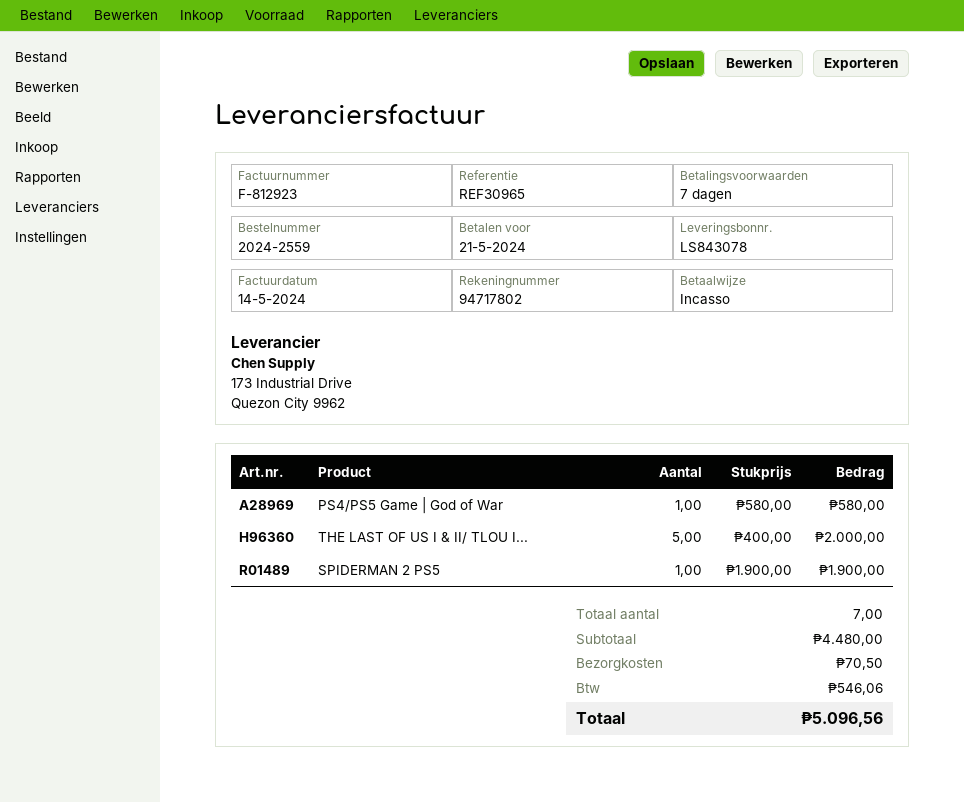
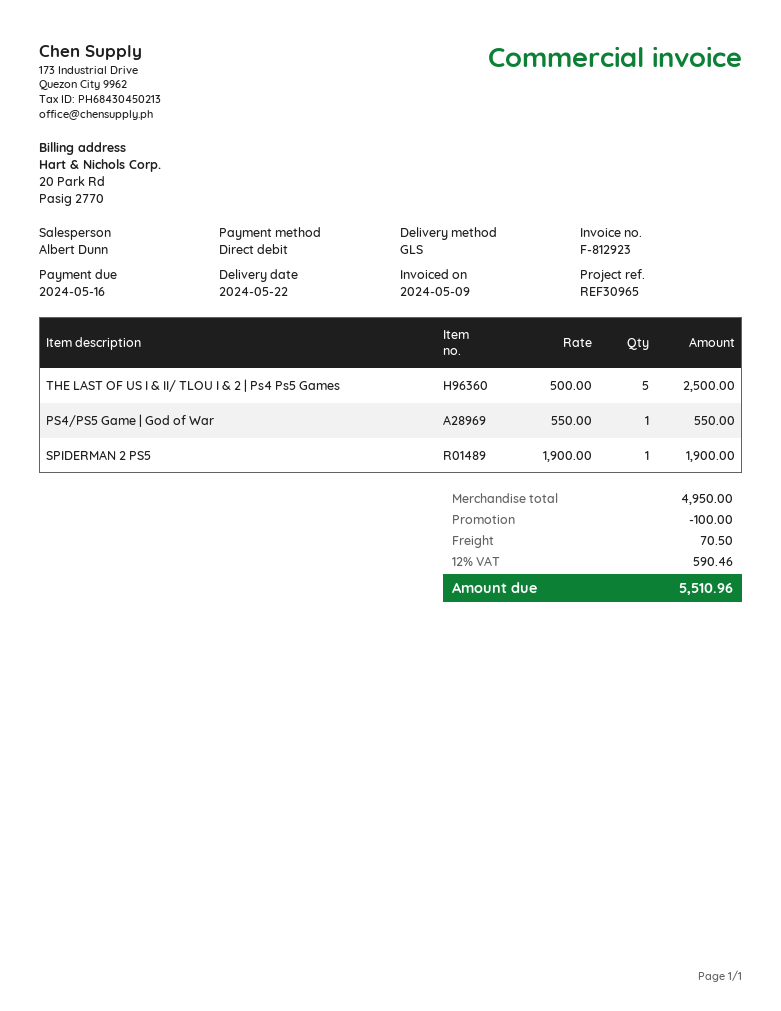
invoice date: 2024-05-14 -> 2024-05-09
due date: 2024-05-21 -> 2024-05-16
PS4/PS5 Game | God of War: 1 x 580.00 = 580.00 -> 1 x 550.00 = 550.00
THE LAST OF US I & II/ TLOU I...: 5 x 400.00 = 2000.00 -> 5 x 500.00 = 2500.00
subtotal: 4480.00 -> 4950.00
discount: none -> 100.00
tax: 546.06 -> 590.46
total: 5096.56 -> 5510.96

